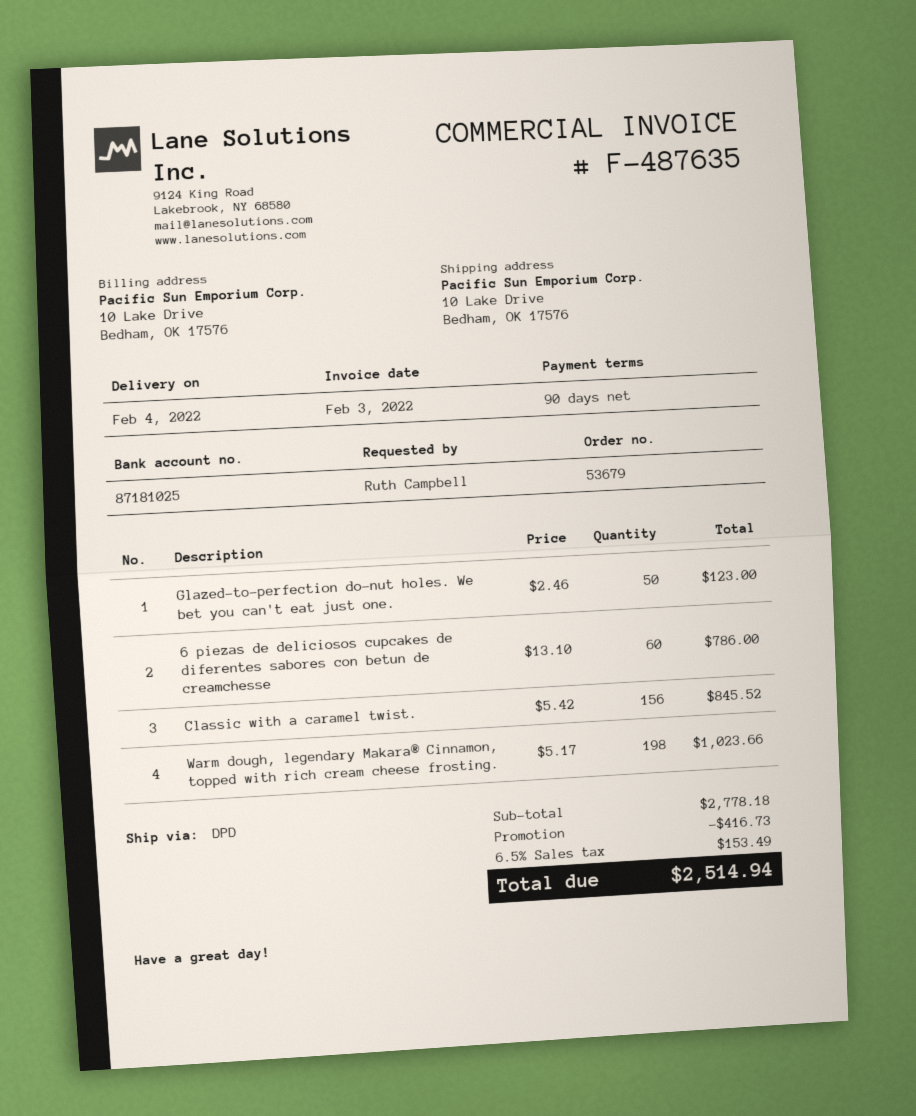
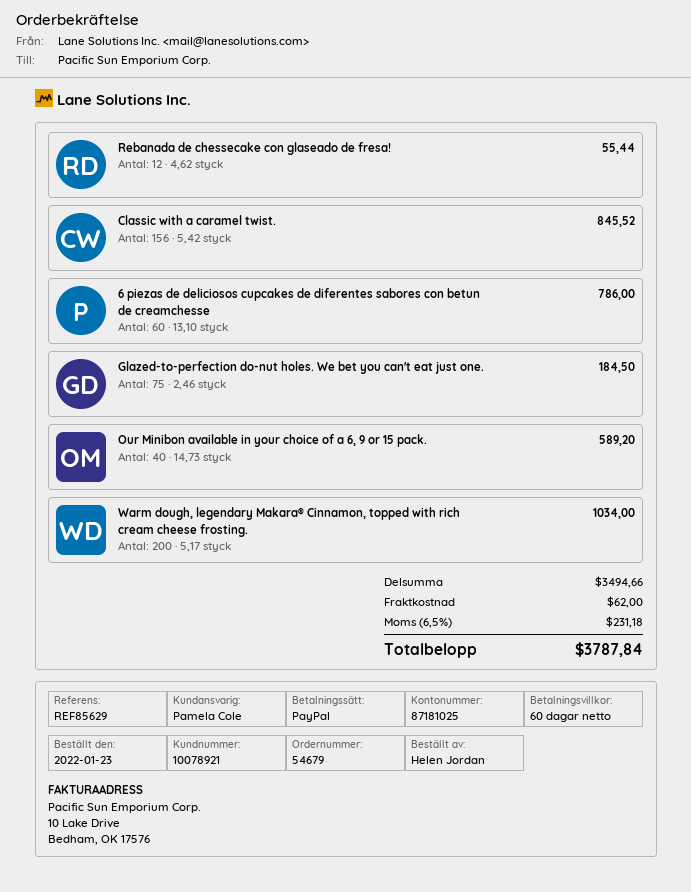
order number: 53679 -> 54679
payment terms: 90 days -> 60 days
ordered by: Ruth Campbell -> Helen Jordan
Glazed-to-perfection do-nut holes. We bet you can't eat just one.: 50 x 2.46 = 123.00 -> 75 x 2.46 = 184.50
Warm dough, legendary Makara® Cinnamon, topped with rich cream cheese frosting.: 198 x 5.17 = 1023.66 -> 200 x 5.17 = 1034.00
Rebanada de chessecake con glaseado de fresa!: none -> 12 x 4.62 = 55.44
Our Minibon available in your choice of a 6, 9 or 15 pack.: none -> 40 x 14.73 = 589.20
subtotal: 2778.18 -> 3494.66
discount: 416.73 -> none
shipping: none -> 62.00
tax: 6.5% = 153.49 -> 6.5% = 231.18
total: 2514.94 -> 3787.84

